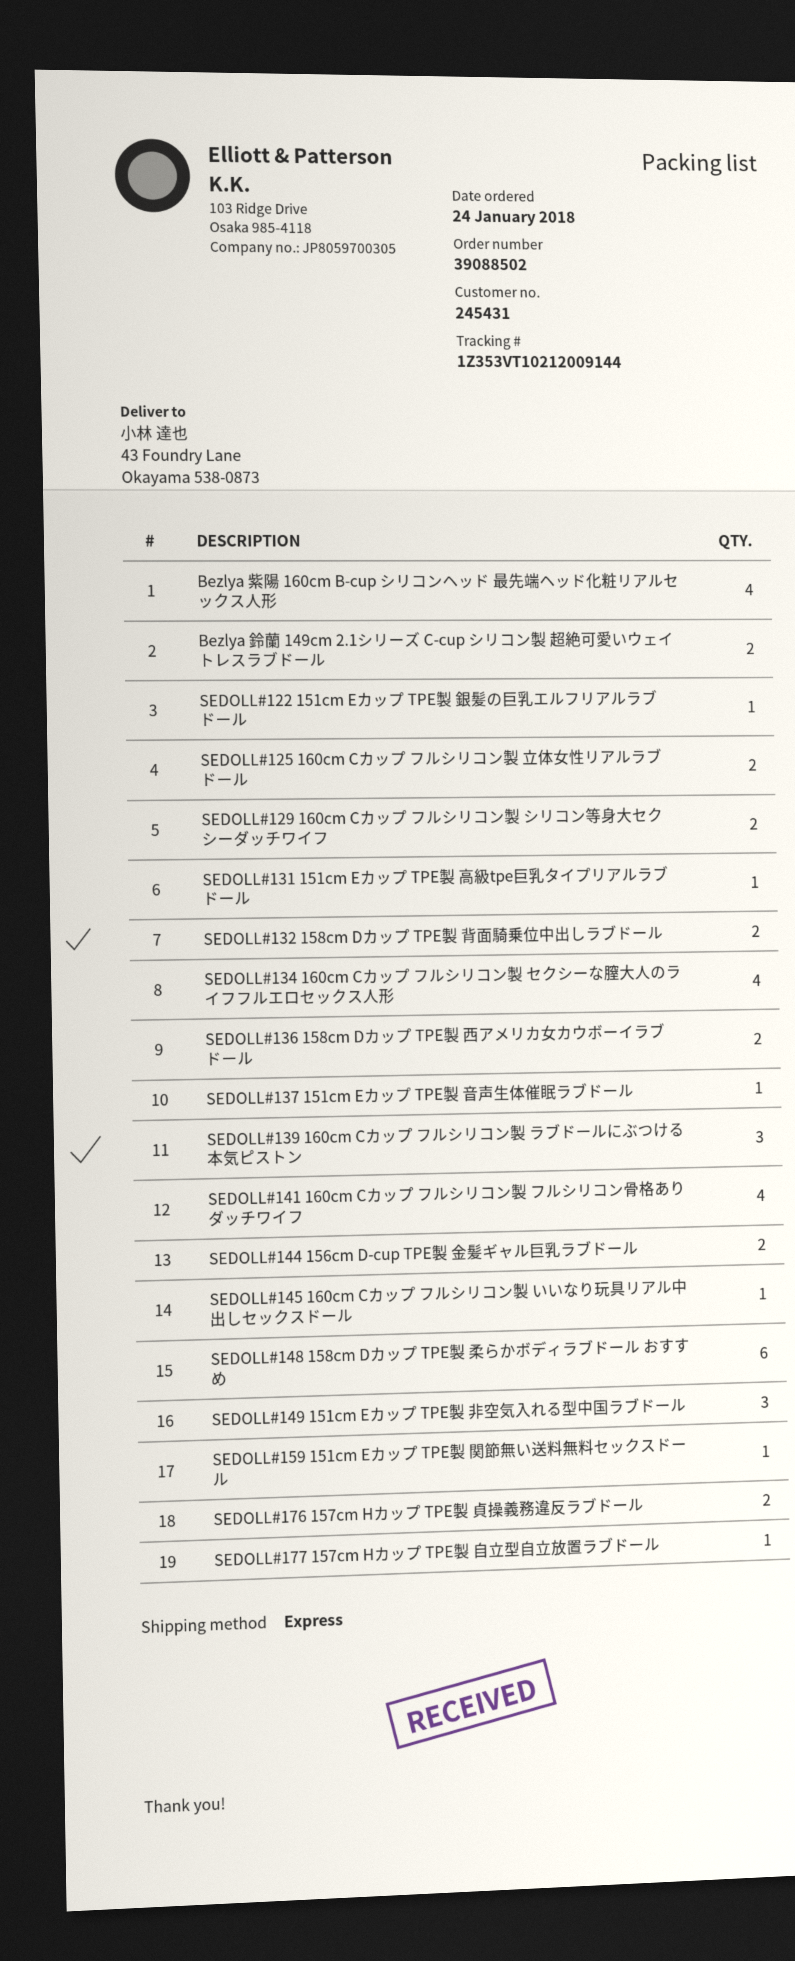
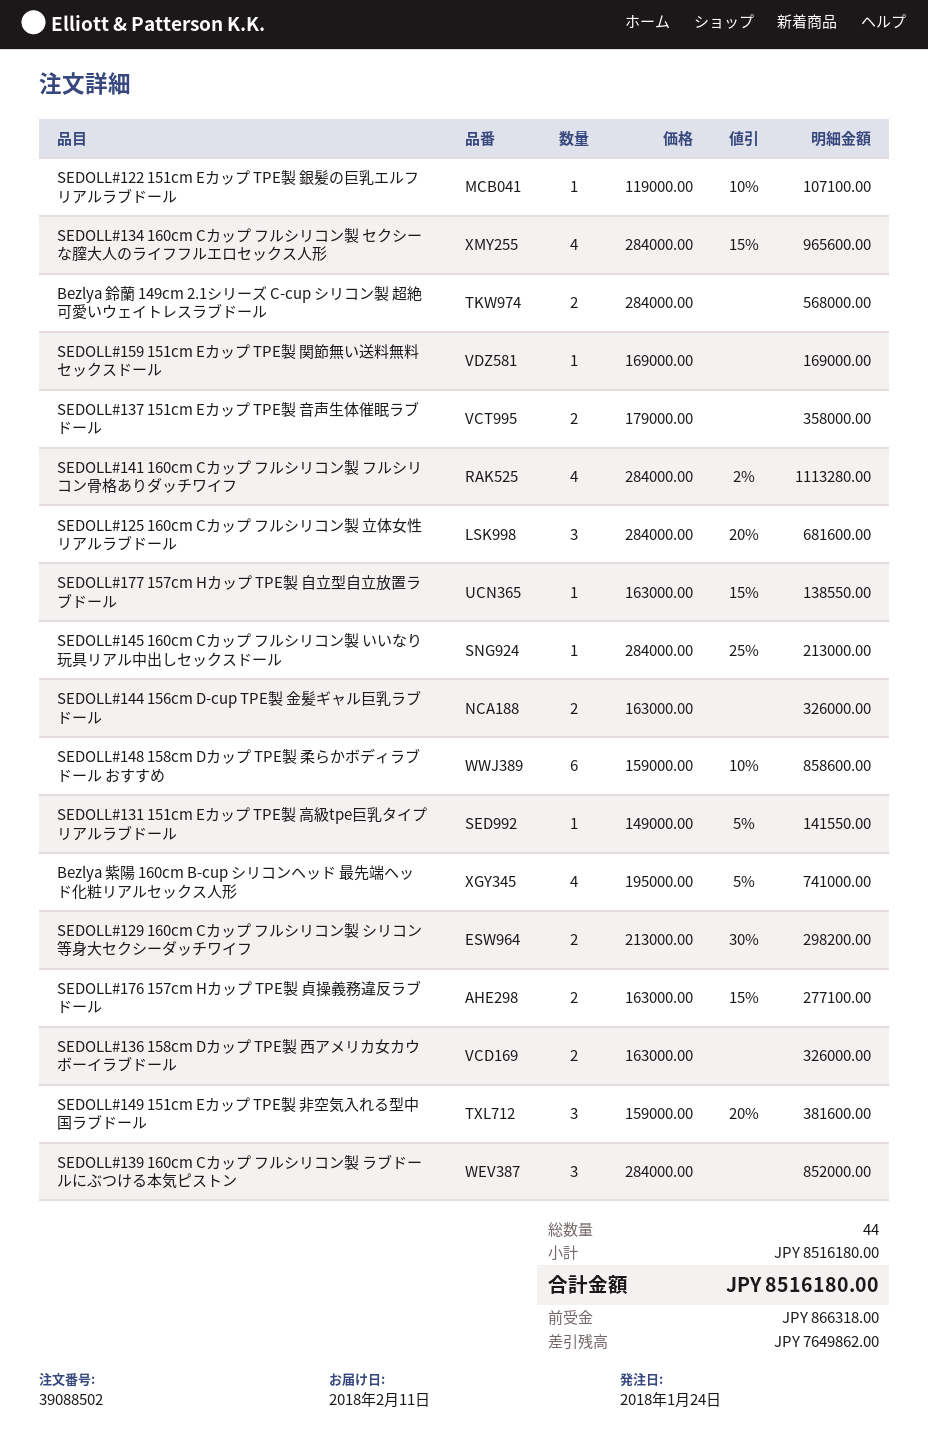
SEDOLL#125 160cm Cカップ フルシリコン製 立体女性リアルラブドール: 2 -> 3
SEDOLL#132 158cm Dカップ TPE製 背面騎乗位中出しラブドール: 2 -> none
SEDOLL#137 151cm Eカップ TPE製 音声生体催眠ラブドール: 1 -> 2

